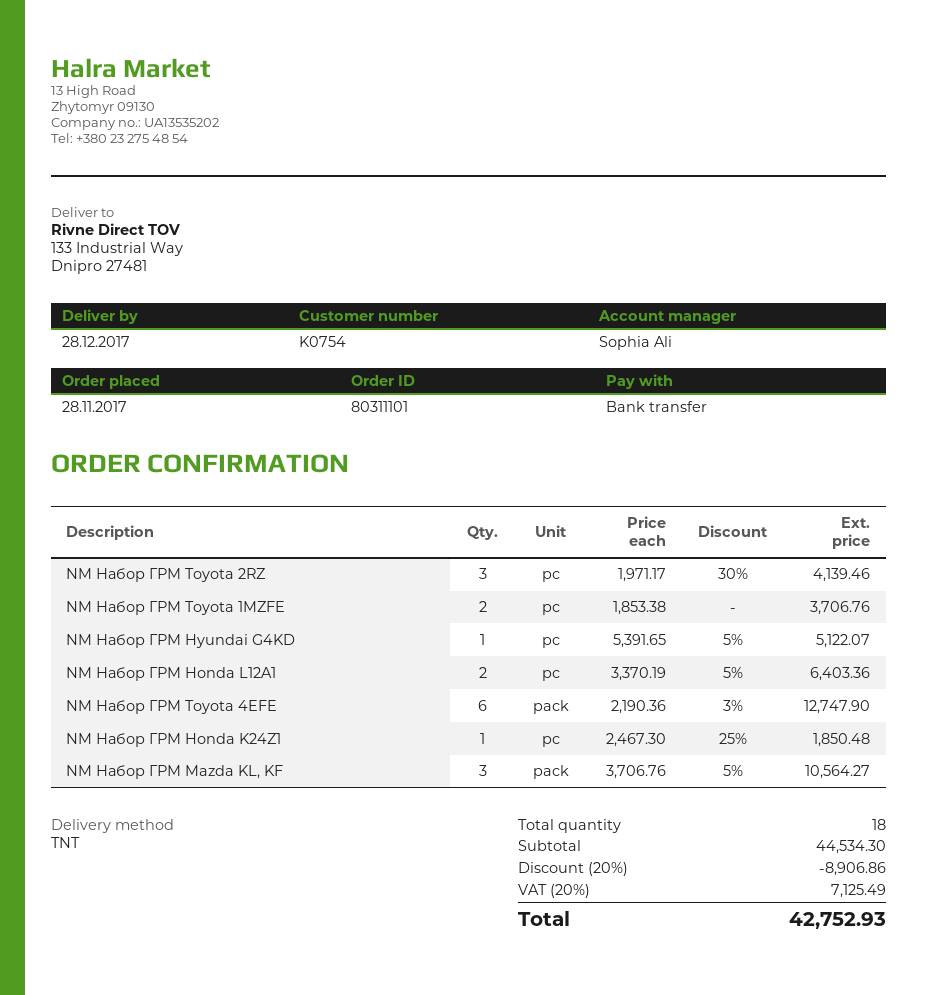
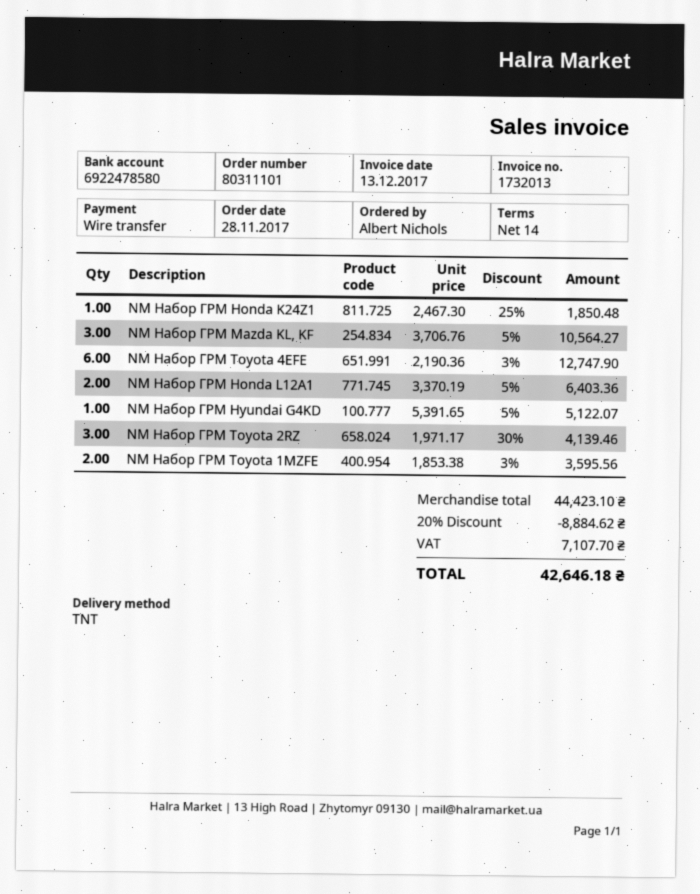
NM Набор ГРМ Toyota 1MZFE: 2 x 1853.38 = 3706.76 -> 2 x 1853.38 - 3% = 3595.56
subtotal: 44534.30 -> 44423.10
discount: 20% = 8906.86 -> 20% = 8884.62
tax: 7125.49 -> 7107.70
total: 42752.93 -> 42646.18

